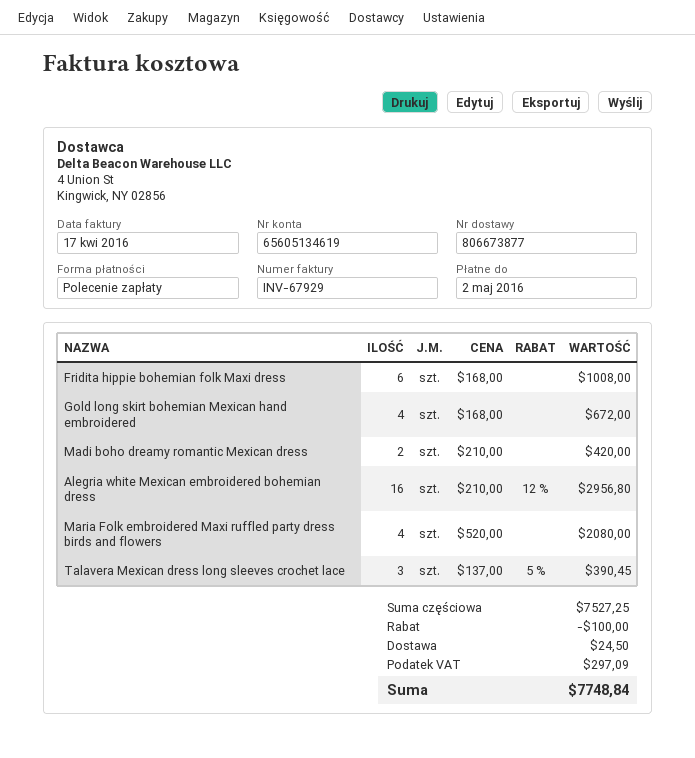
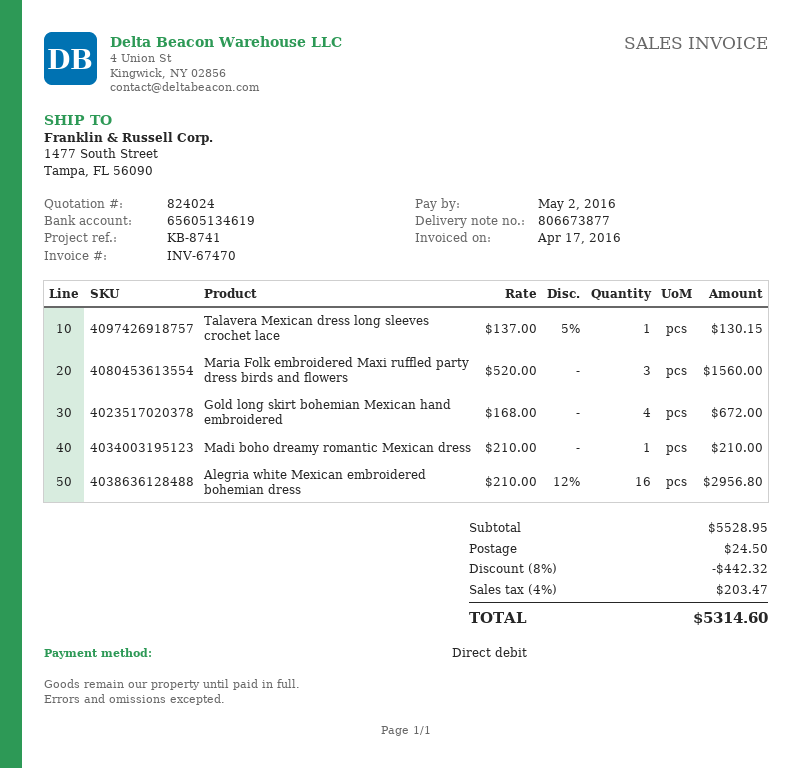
invoice number: INV-67929 -> INV-67470
Fridita hippie bohemian folk Maxi dress: 6 x 168.00 = 1008.00 -> none
Madi boho dreamy romantic Mexican dress: 2 x 210.00 = 420.00 -> 1 x 210.00 = 210.00
Maria Folk embroidered Maxi ruffled party dress birds and flowers: 4 x 520.00 = 2080.00 -> 3 x 520.00 = 1560.00
Talavera Mexican dress long sleeves crochet lace: 3 x 137.00 - 5% = 390.45 -> 1 x 137.00 - 5% = 130.15
subtotal: 7527.25 -> 5528.95
discount: 100.00 -> 442.32
tax: 297.09 -> 203.47
total: 7748.84 -> 5314.60

